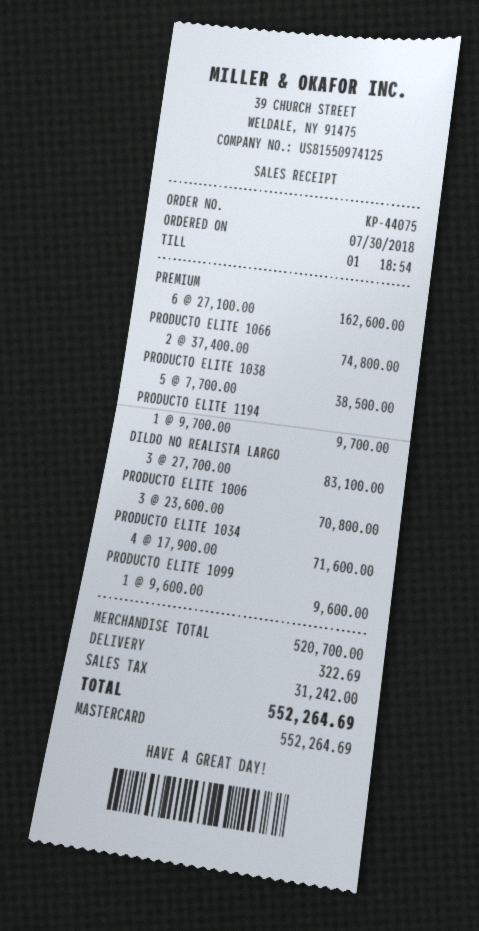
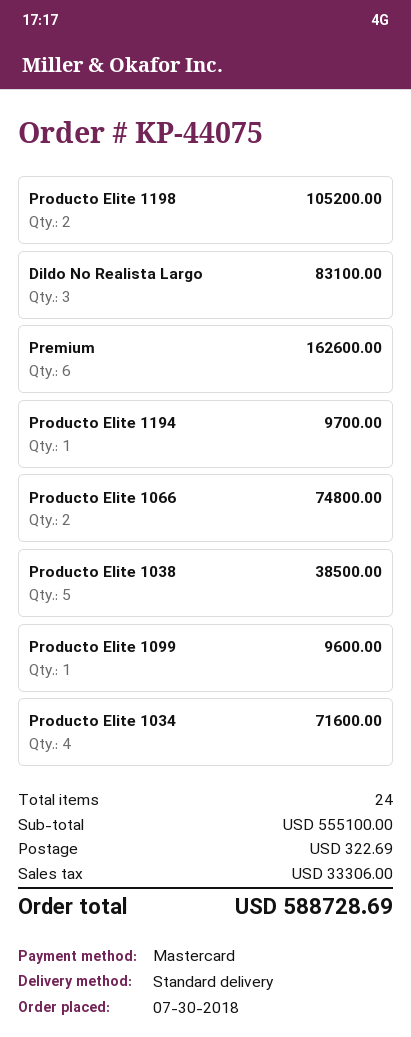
PRODUCTO ELITE 1006: 3 for 70800.00 -> none
Producto Elite 1198: none -> 2 for 105200.00
subtotal: 520700.00 -> 555100.00
tax: 31242.00 -> 33306.00
total: 552264.69 -> 588728.69

